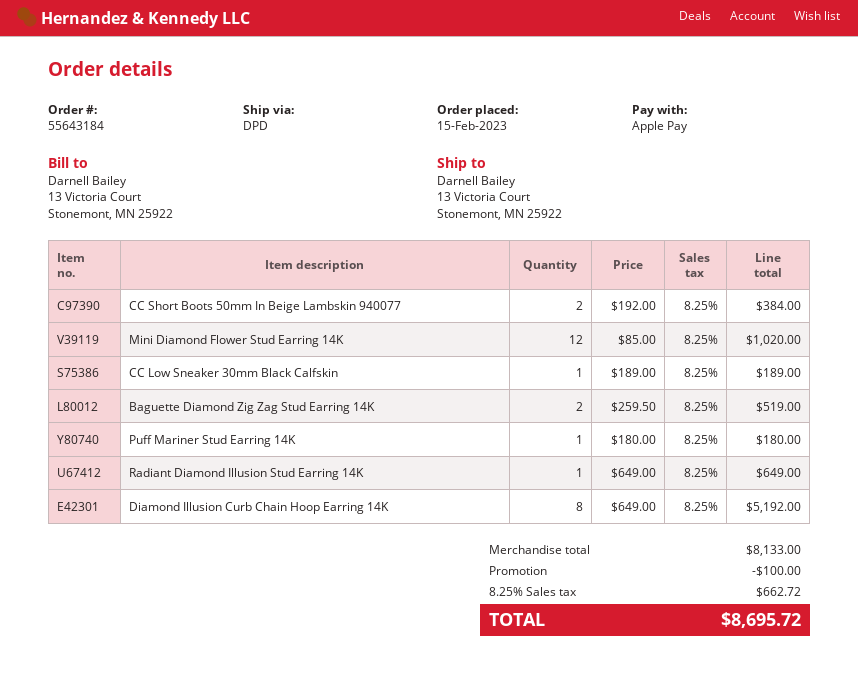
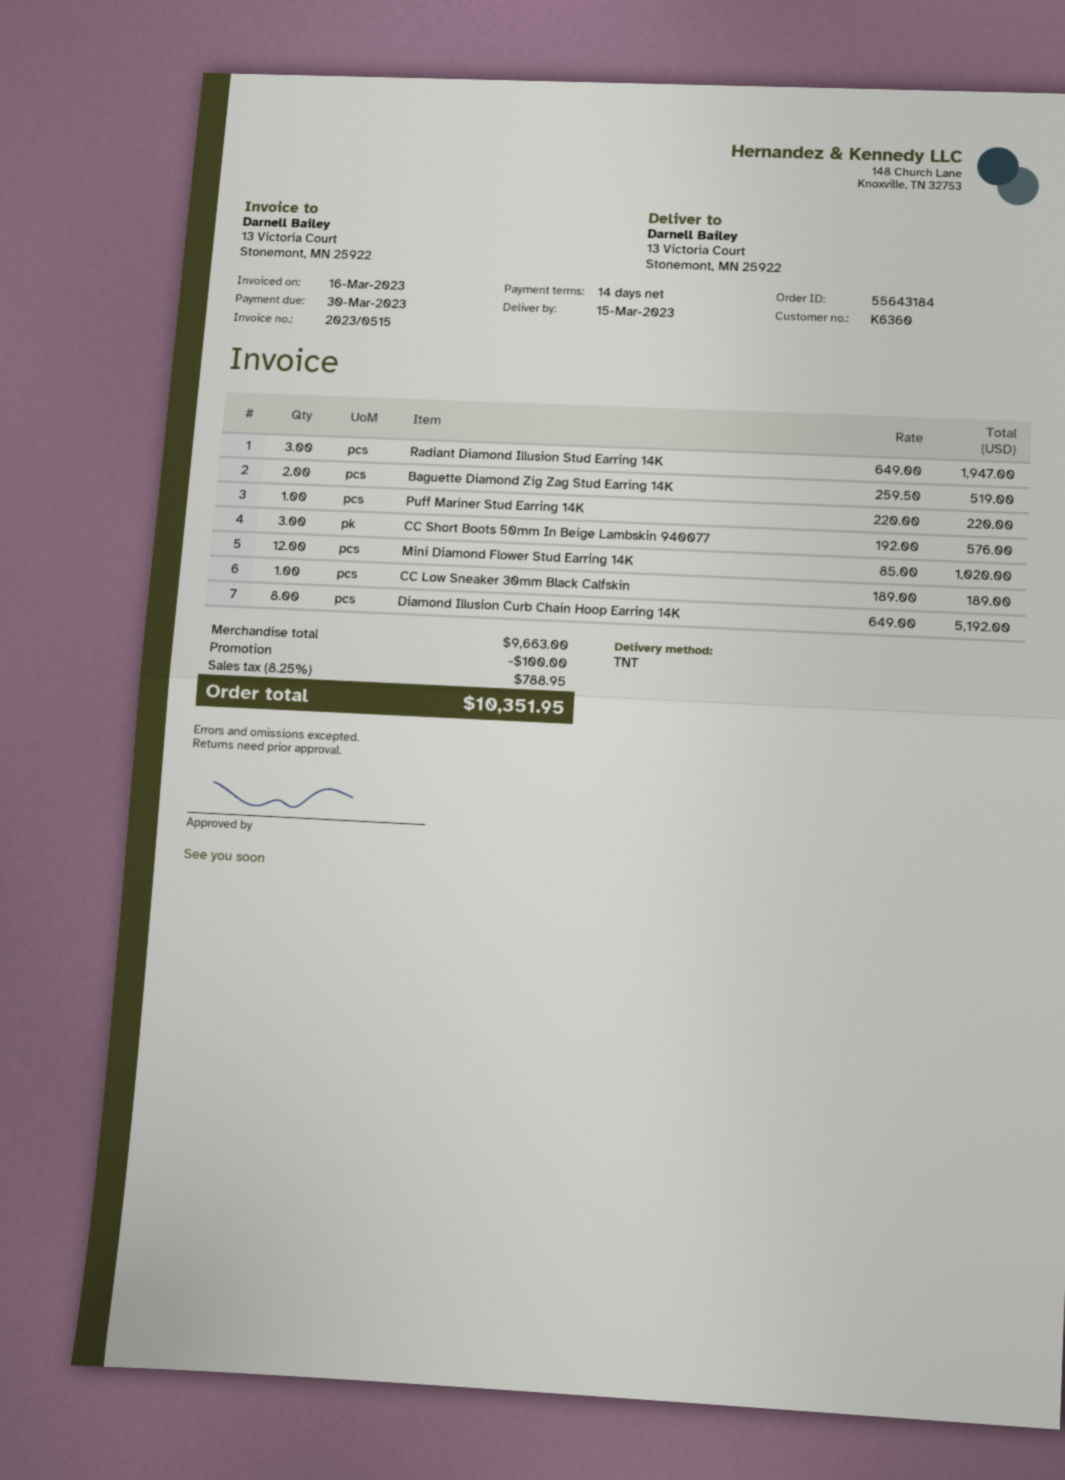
shipping method: DPD -> TNT
CC Short Boots 50mm In Beige Lambskin 940077: 2 x 192.00 = 384.00 -> 3 x 192.00 = 576.00
Puff Mariner Stud Earring 14K: 1 x 180.00 = 180.00 -> 1 x 220.00 = 220.00
Radiant Diamond Illusion Stud Earring 14K: 1 x 649.00 = 649.00 -> 3 x 649.00 = 1947.00
subtotal: 8133.00 -> 9663.00
tax: 8.25% = 662.72 -> 8.25% = 788.95
total: 8695.72 -> 10351.95

